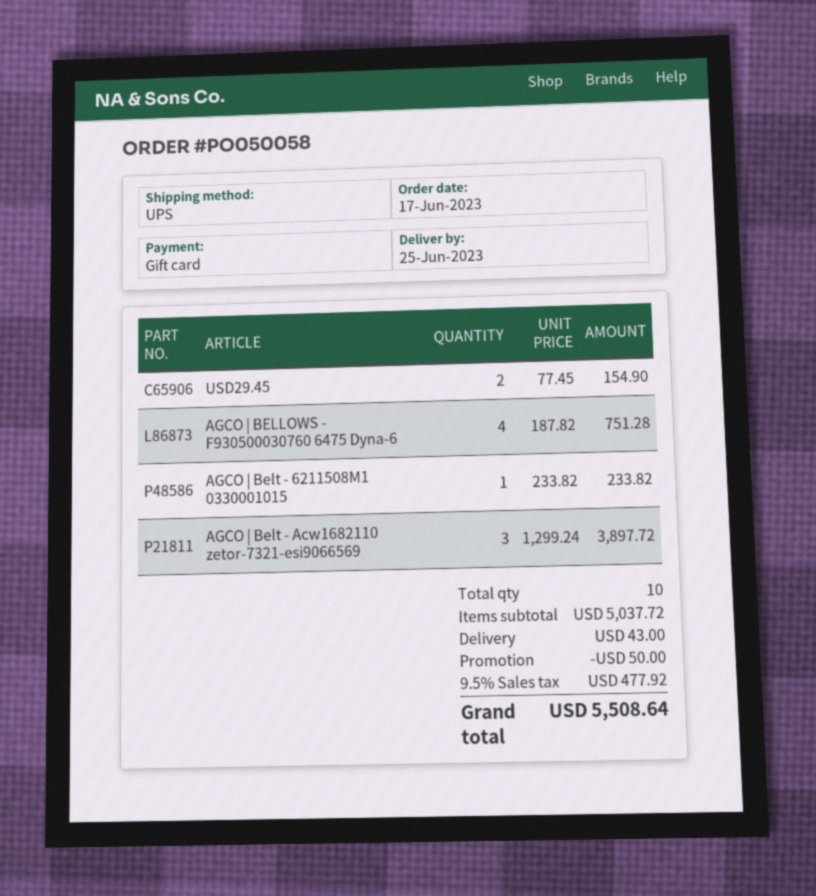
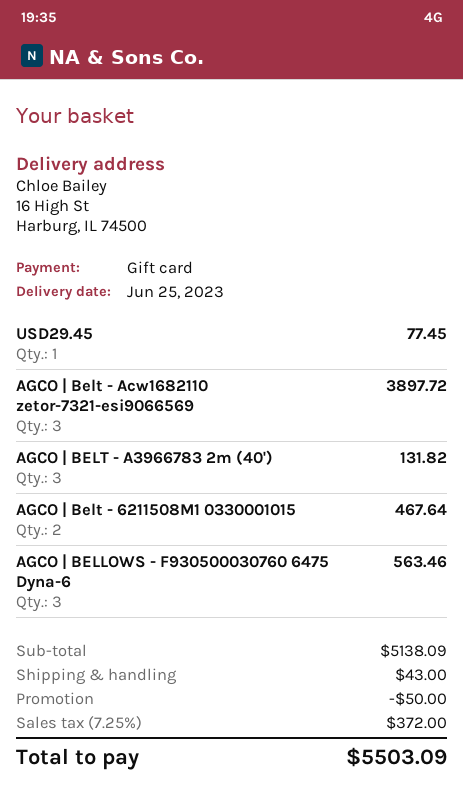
USD29.45: 2 for 154.90 -> 1 for 77.45
AGCO | BELLOWS - F930500030760 6475 Dyna-6: 4 for 751.28 -> 3 for 563.46
AGCO | Belt - 6211508M1 0330001015: 1 for 233.82 -> 2 for 467.64
AGCO | BELT - A3966783 2m (40'): none -> 3 for 131.82
subtotal: 5037.72 -> 5138.09
tax: 9.5% = 477.92 -> 7.25% = 372.00
total: 5508.64 -> 5503.09

